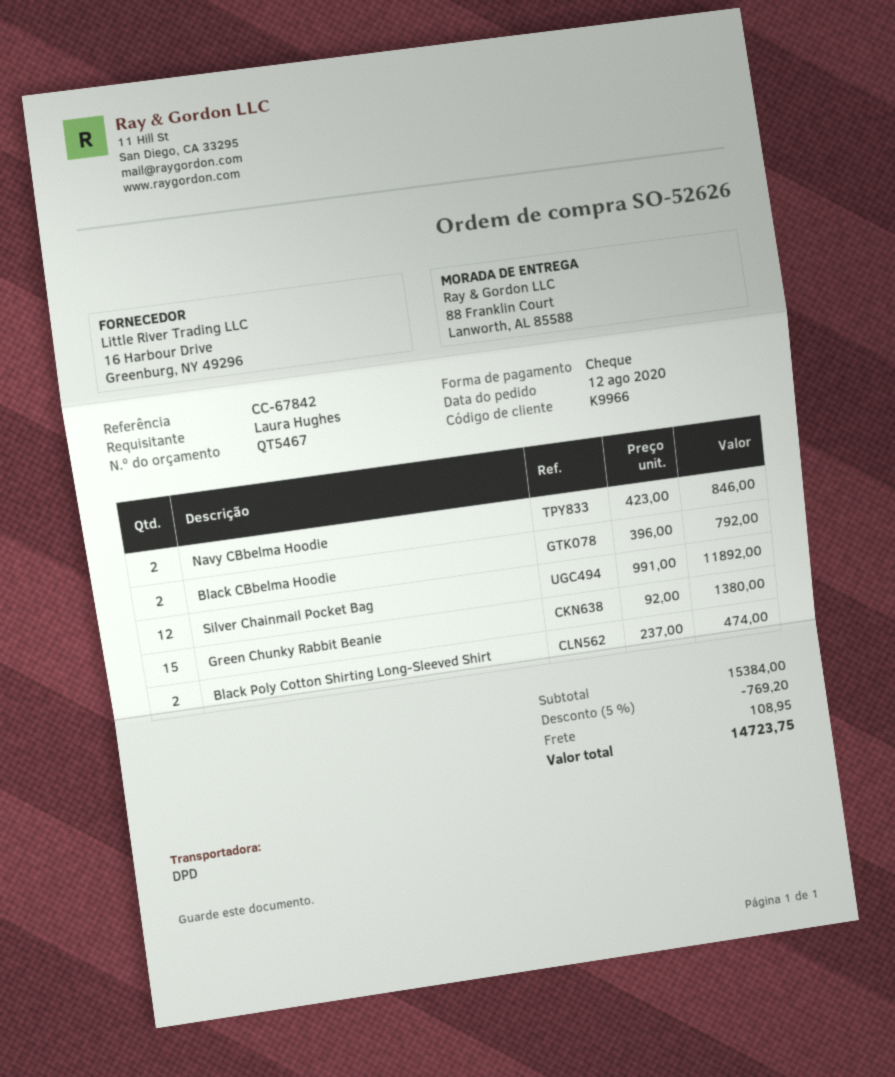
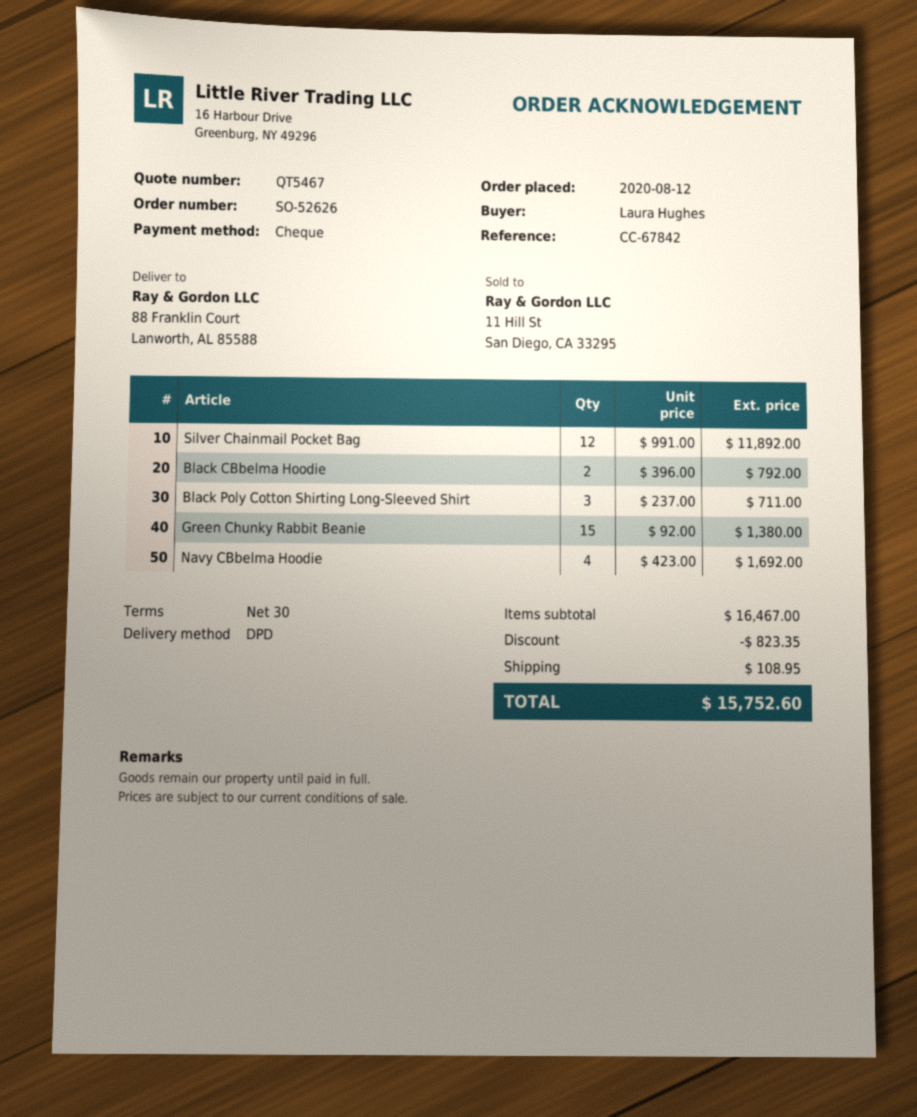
Navy CBbelma Hoodie: 2 x 423.00 = 846.00 -> 4 x 423.00 = 1692.00
Black Poly Cotton Shirting Long-Sleeved Shirt: 2 x 237.00 = 474.00 -> 3 x 237.00 = 711.00
subtotal: 15384.00 -> 16467.00
discount: 769.20 -> 823.35
total: 14723.75 -> 15752.60

